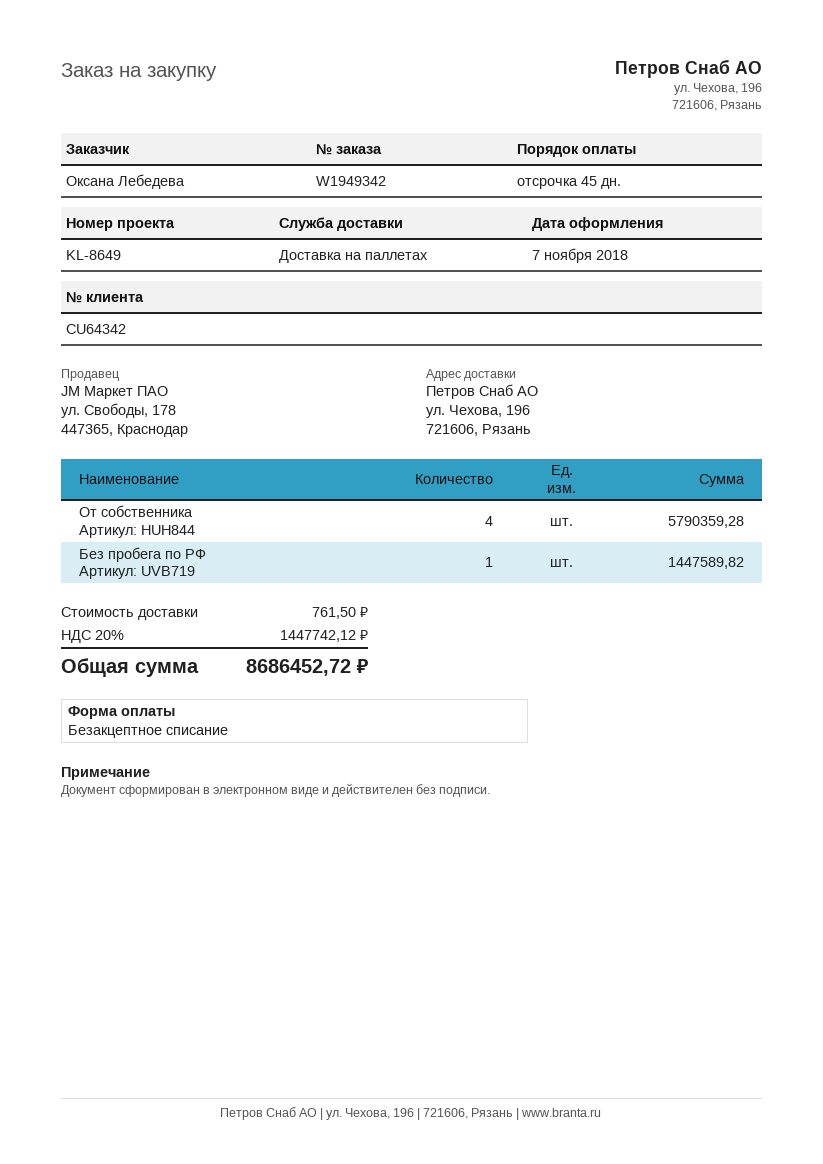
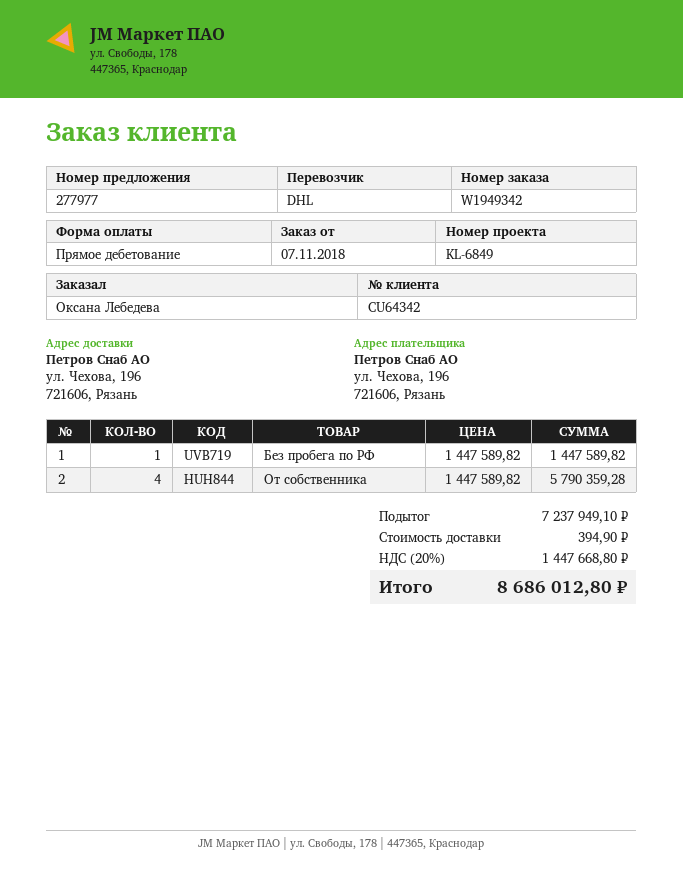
reference: KL-8649 -> KL-6849
shipping method: pallet freight -> DHL
shipping: 761.50 -> 394.90
tax: 20% = 1447742.12 -> 20% = 1447668.80
total: 8686452.72 -> 8686012.80

